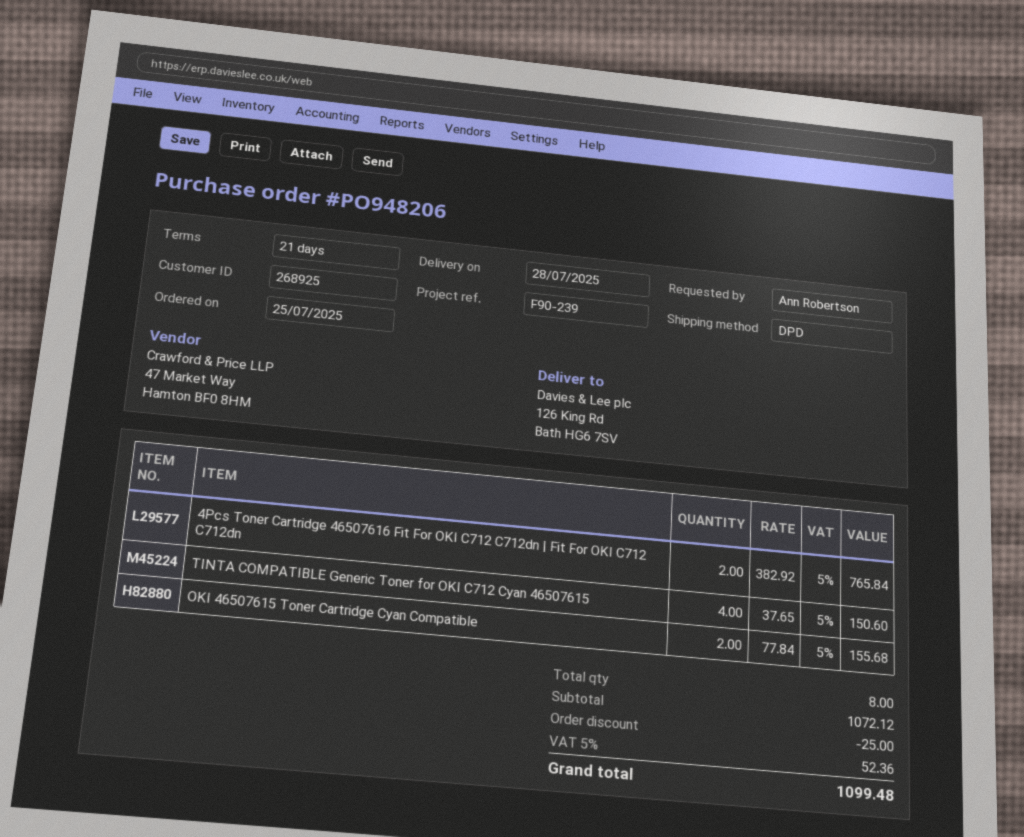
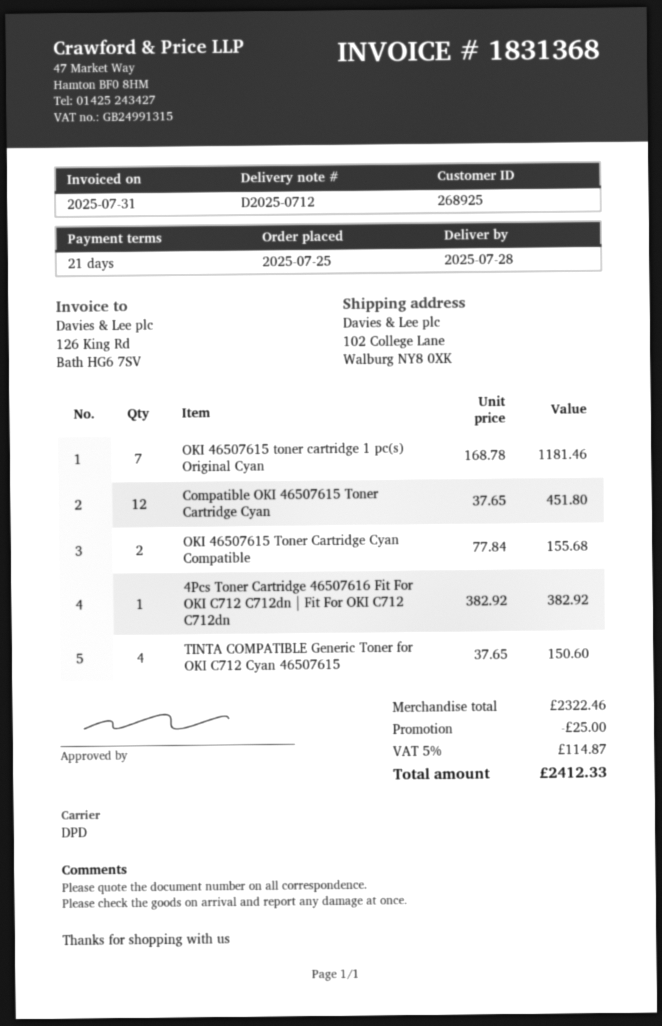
ship to: 126 King Rd, Bath HG6 7SV -> 102 College Lane, Walburg NY8 0XK
4Pcs Toner Cartridge 46507616 Fit For OKI C712 C712dn | Fit For OKI C712 C712dn: 2 x 382.92 = 765.84 -> 1 x 382.92 = 382.92
OKI 46507615 toner cartridge 1 pc(s) Original Cyan: none -> 7 x 168.78 = 1181.46
Compatible OKI 46507615 Toner Cartridge Cyan: none -> 12 x 37.65 = 451.80
subtotal: 1072.12 -> 2322.46
tax: 5% = 52.36 -> 5% = 114.87
total: 1099.48 -> 2412.33

